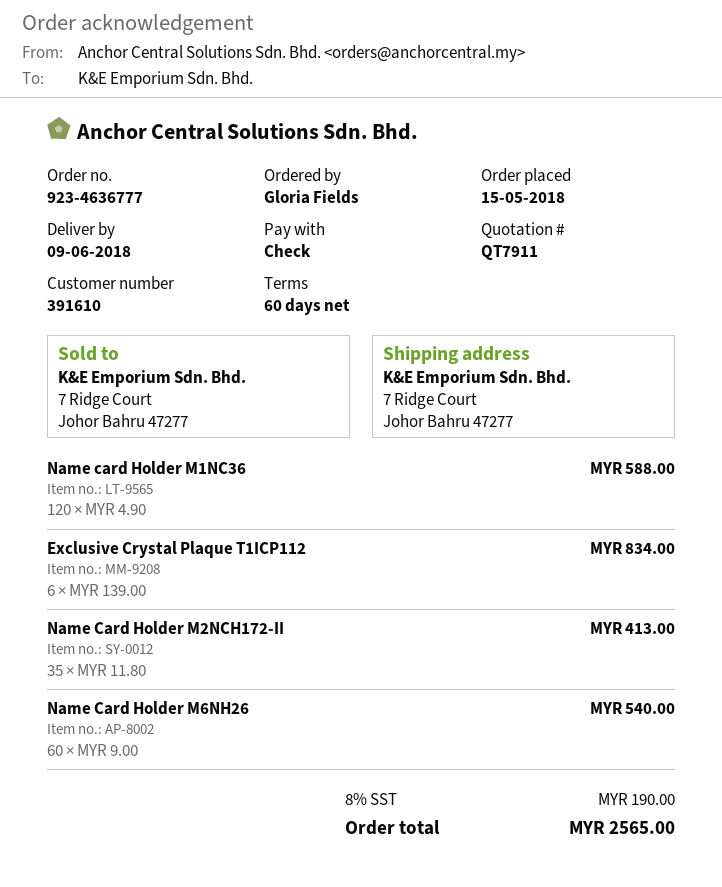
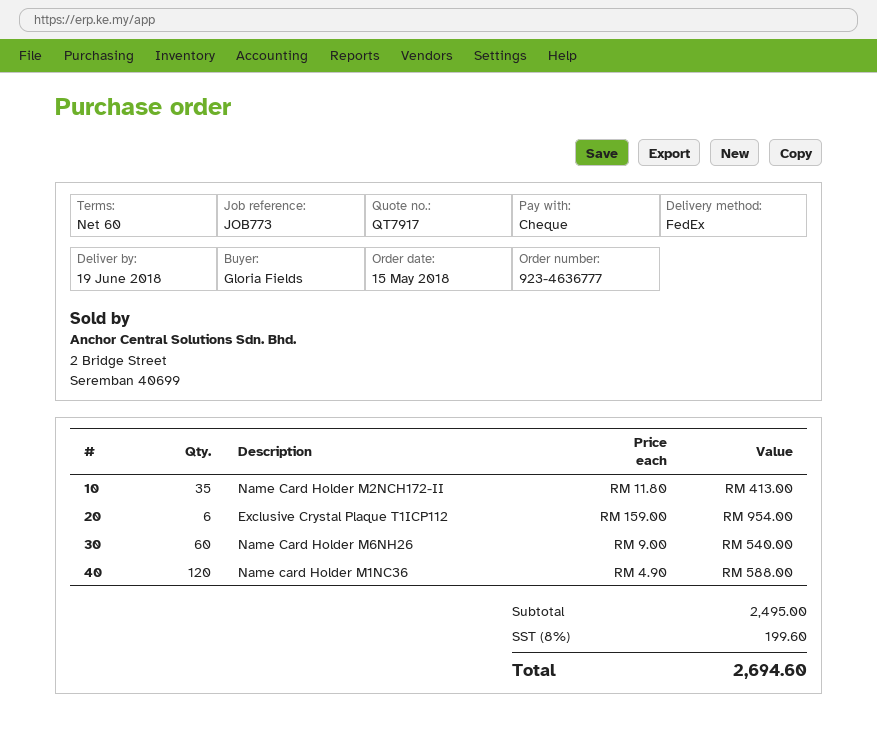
quote number: QT7911 -> QT7917
delivery date: 2018-06-09 -> 2018-06-19
Exclusive Crystal Plaque T1ICP112: 6 x 139.00 = 834.00 -> 6 x 159.00 = 954.00
tax: 8% = 190.00 -> 8% = 199.60
total: 2565.00 -> 2694.60

